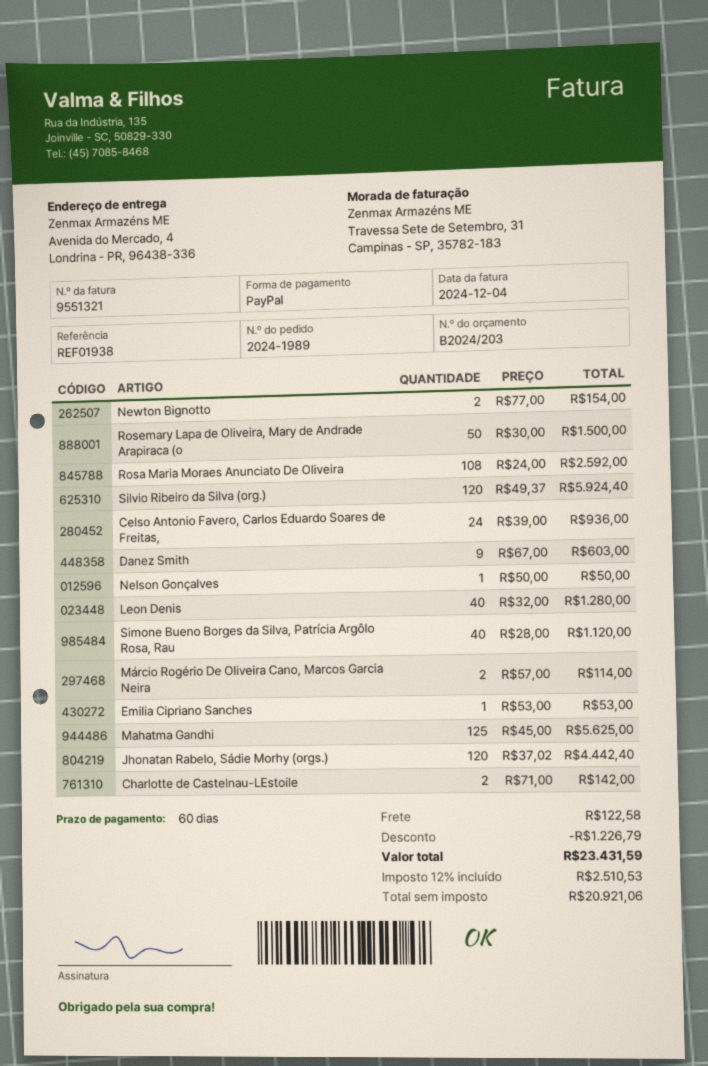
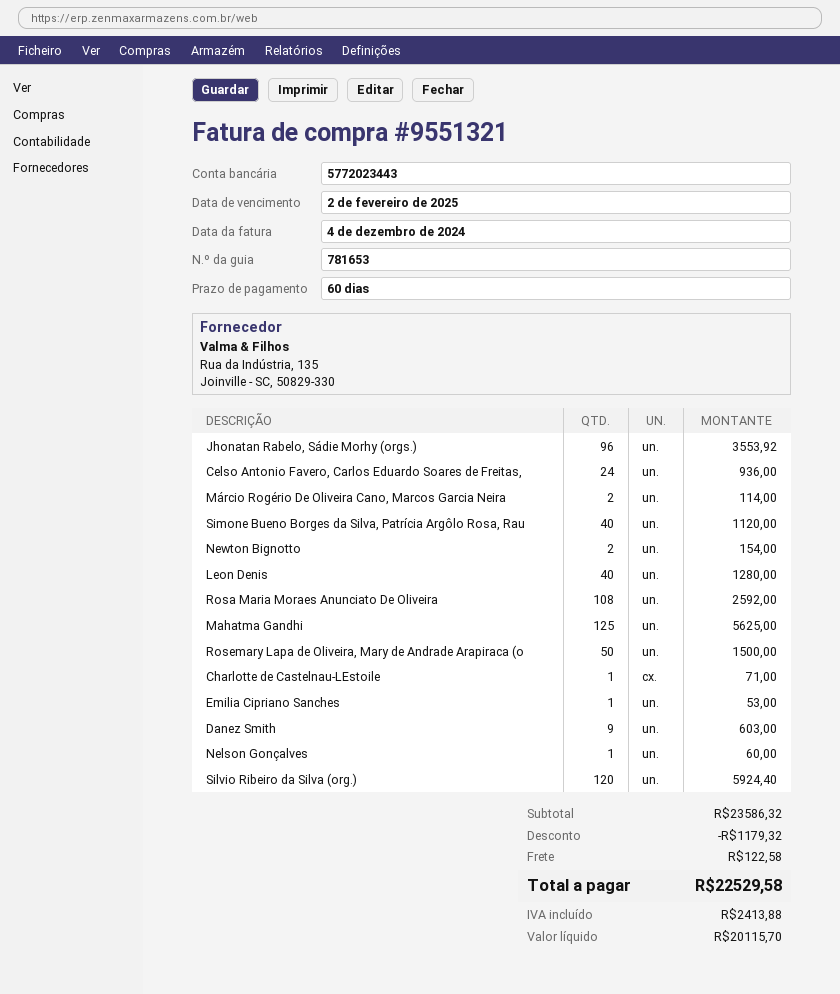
Nelson Gonçalves: 1 for 50.00 -> 1 for 60.00
Jhonatan Rabelo, Sádie Morhy (orgs.): 120 for 4442.40 -> 96 for 3553.92
Charlotte de Castelnau-LEstoile: 2 for 142.00 -> 1 for 71.00
discount: 1226.79 -> 1179.32
net: 20921.06 -> 20115.70
tax: 2510.53 -> 2413.88
total: 23431.59 -> 22529.58

